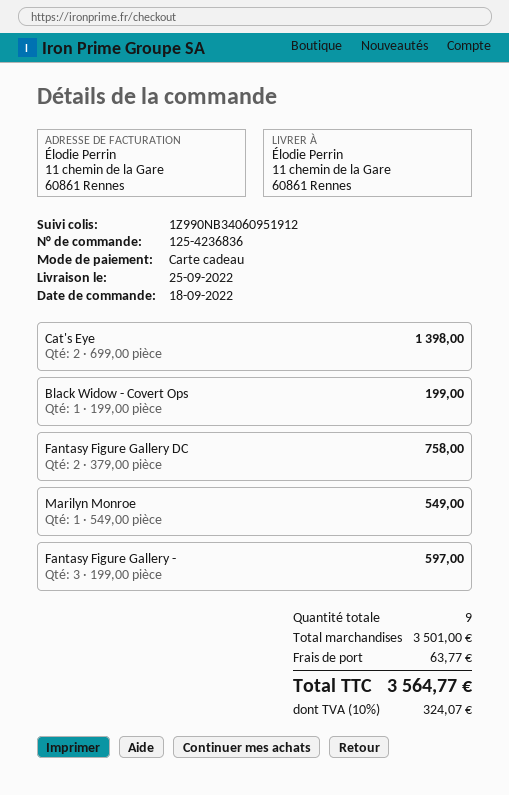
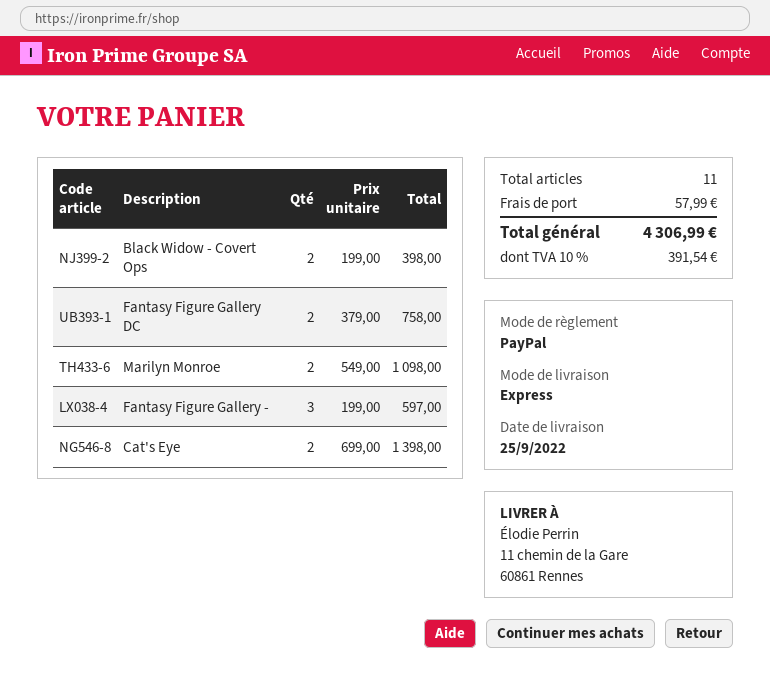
payment method: gift card -> PayPal
Black Widow - Covert Ops: 1 x 199.00 = 199.00 -> 2 x 199.00 = 398.00
Marilyn Monroe: 1 x 549.00 = 549.00 -> 2 x 549.00 = 1098.00
total quantity: 9 -> 11
shipping: 63.77 -> 57.99
tax: 10% = 324.07 -> 10% = 391.54
total: 3564.77 -> 4306.99

